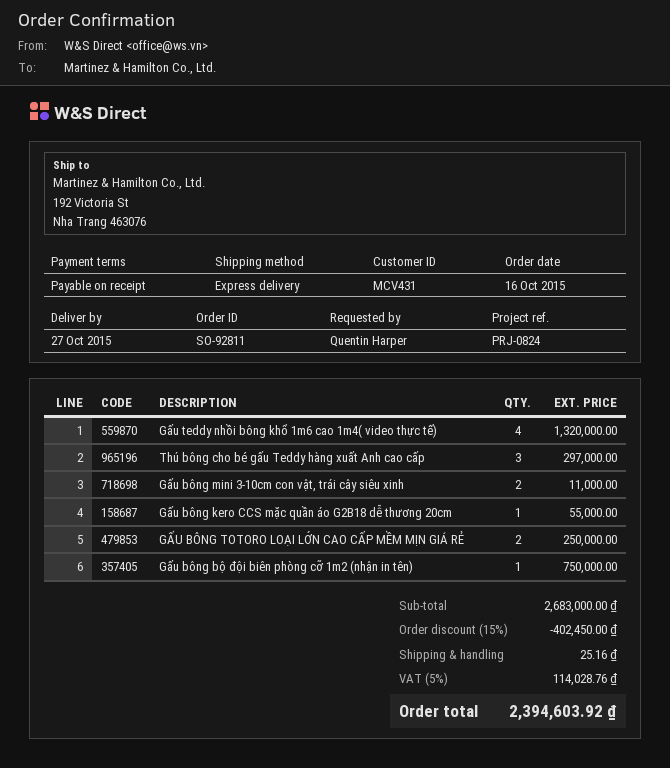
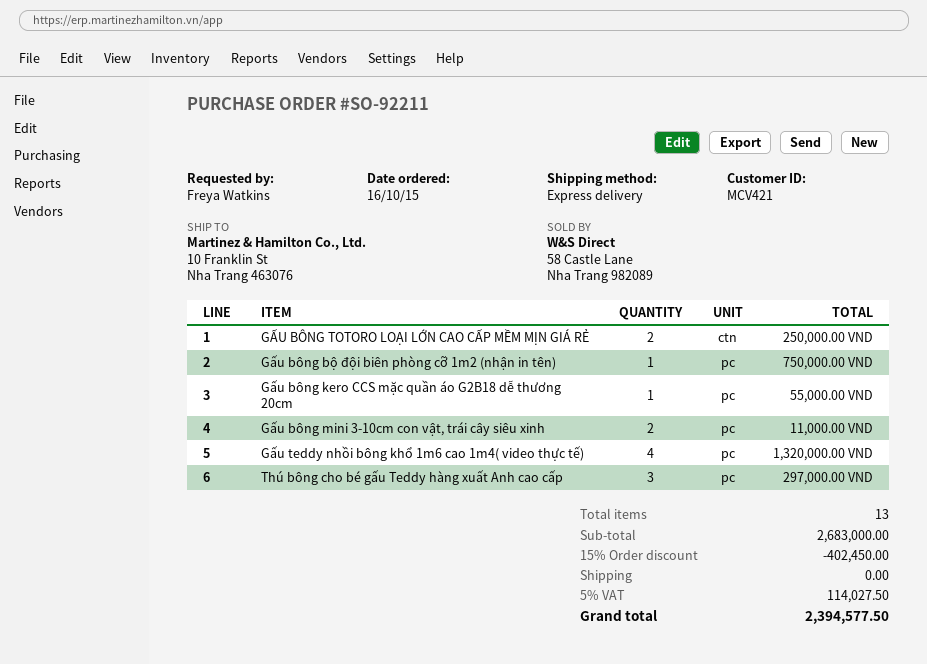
order number: SO-92811 -> SO-92211
customer number: MCV431 -> MCV421
ordered by: Quentin Harper -> Freya Watkins
ship to: 192 Victoria St, Nha Trang 463076 -> 10 Franklin St, Nha Trang 463076
shipping: 25.16 -> 0.00
tax: 5% = 114028.76 -> 5% = 114027.50
total: 2394603.92 -> 2394577.50

